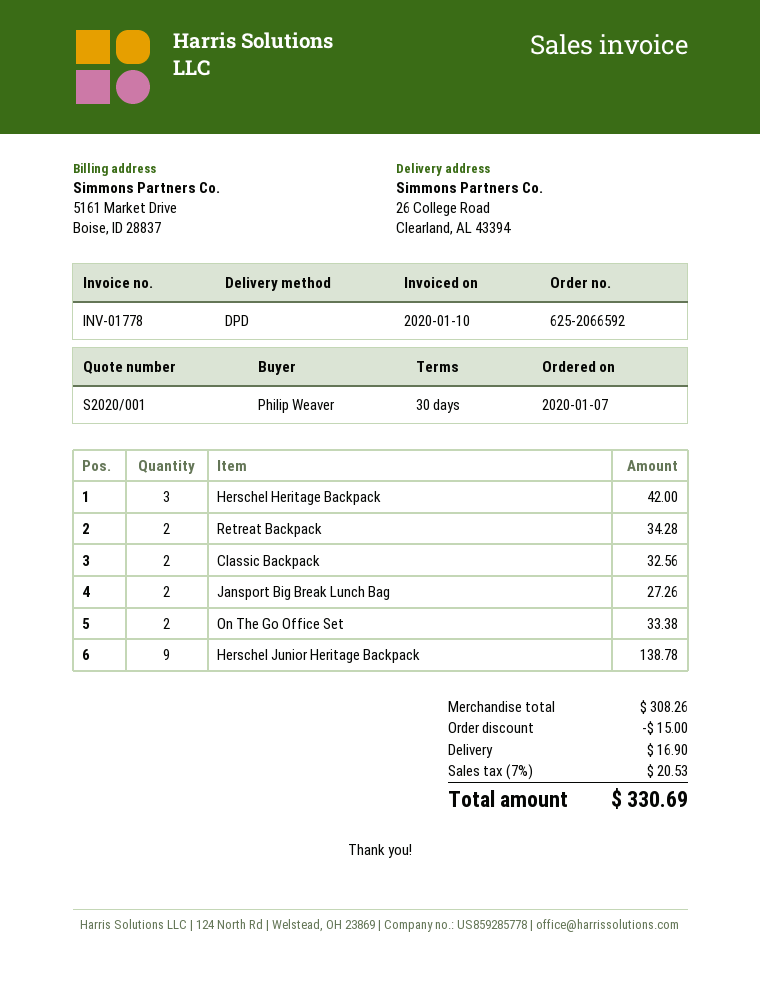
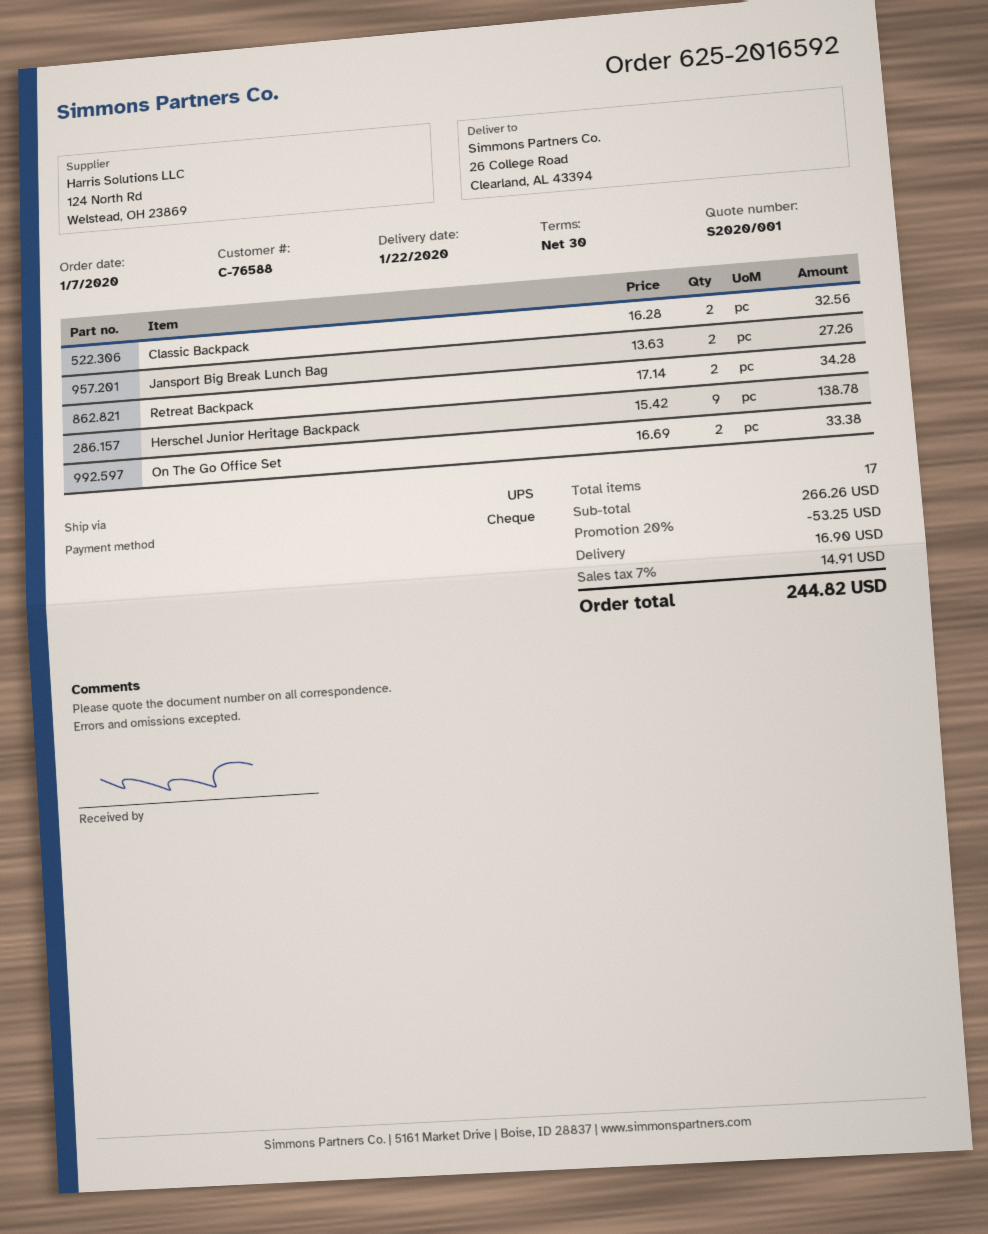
order number: 625-2066592 -> 625-2016592
shipping method: DPD -> UPS
Herschel Heritage Backpack: 3 for 42.00 -> none
subtotal: 308.26 -> 266.26
discount: 15.00 -> 53.25
tax: 7% = 20.53 -> 7% = 14.91
total: 330.69 -> 244.82

